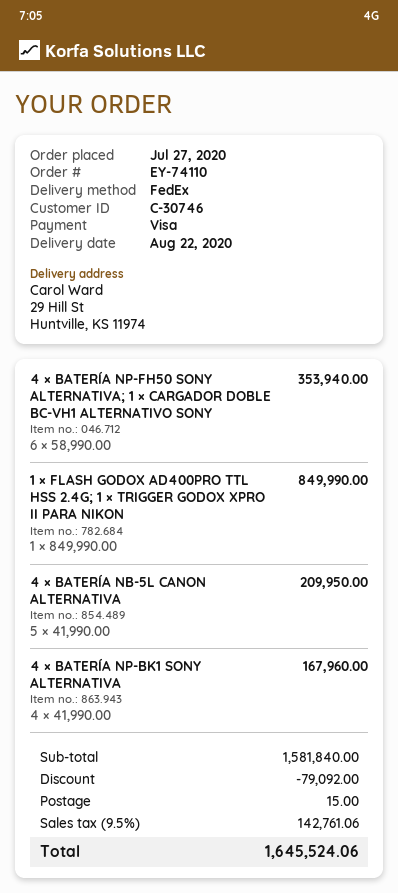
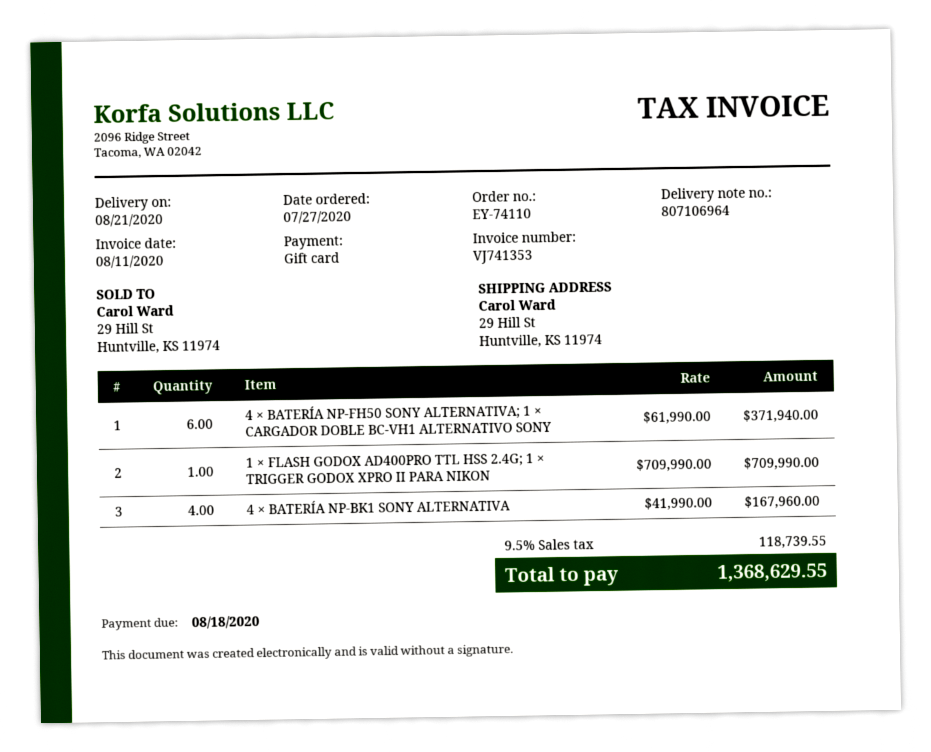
delivery date: 2020-08-22 -> 2020-08-21
payment method: Visa -> gift card
4 × BATERÍA NP-FH50 SONY ALTERNATIVA; 1 × CARGADOR DOBLE BC-VH1 ALTERNATIVO SONY: 6 x 58990.00 = 353940.00 -> 6 x 61990.00 = 371940.00
1 × FLASH GODOX AD400PRO TTL HSS 2.4G; 1 × TRIGGER GODOX XPRO II PARA NIKON: 1 x 849990.00 = 849990.00 -> 1 x 709990.00 = 709990.00
4 × BATERÍA NB-5L CANON ALTERNATIVA: 5 x 41990.00 = 209950.00 -> none
discount: 79092.00 -> none
shipping: 15.00 -> none
tax: 9.5% = 142761.06 -> 9.5% = 118739.55
total: 1645524.06 -> 1368629.55

